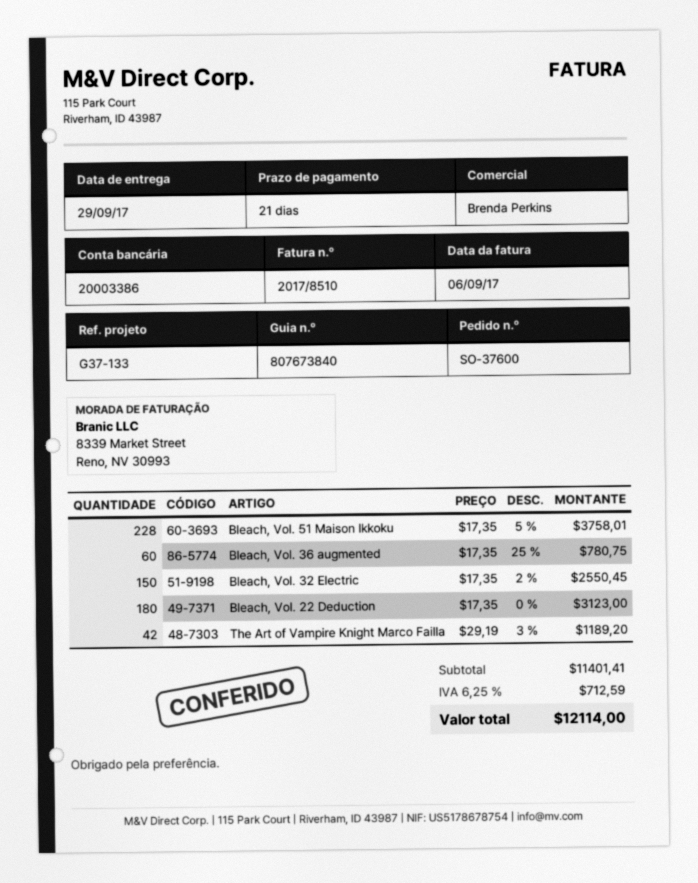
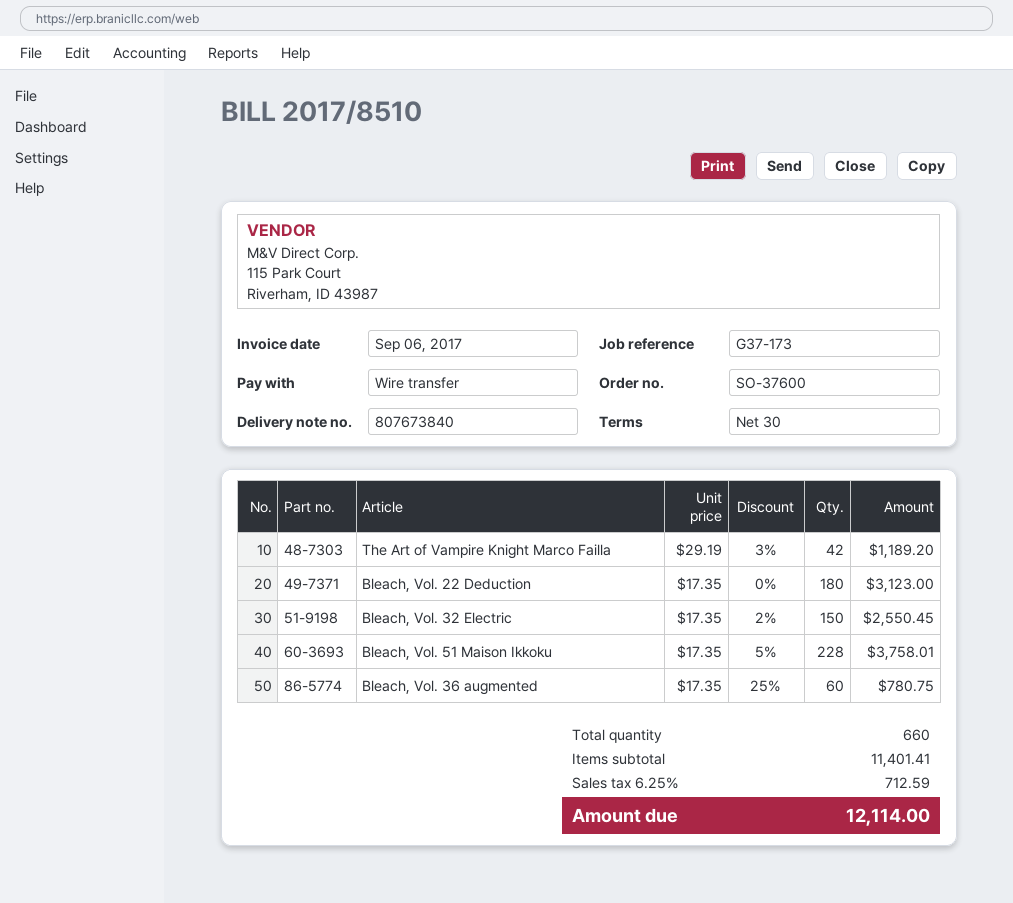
payment terms: 21 days -> 30 days
reference: G37-133 -> G37-173

